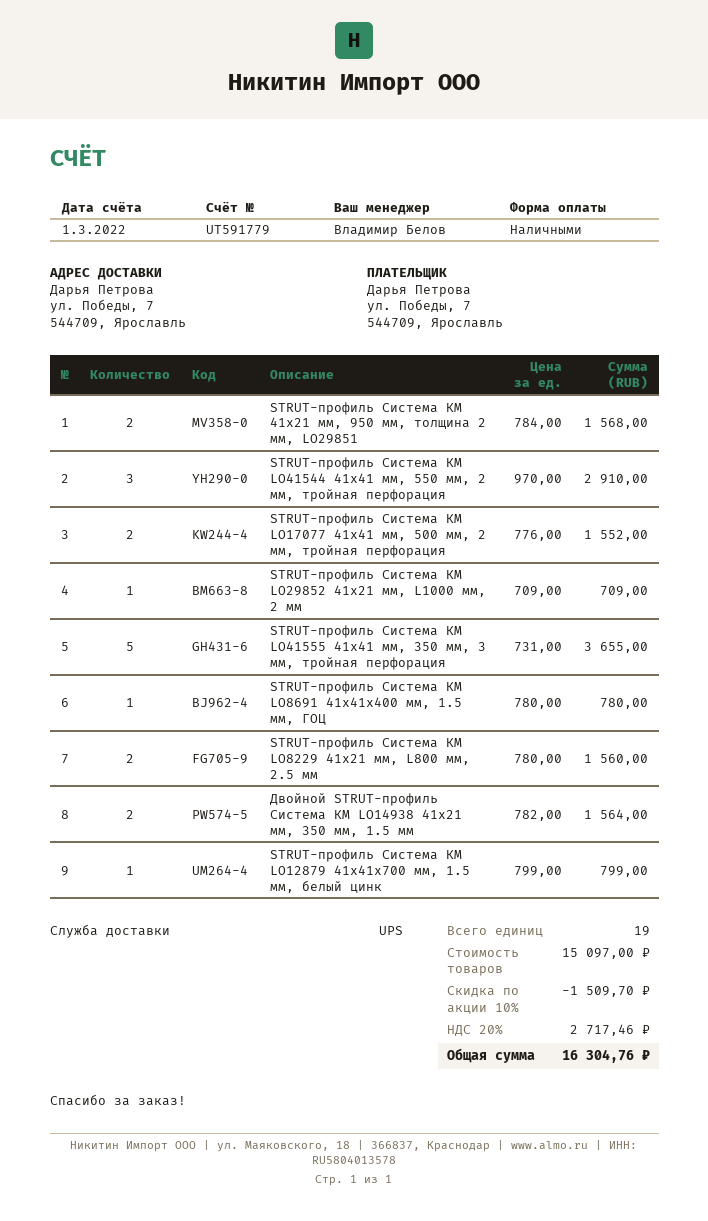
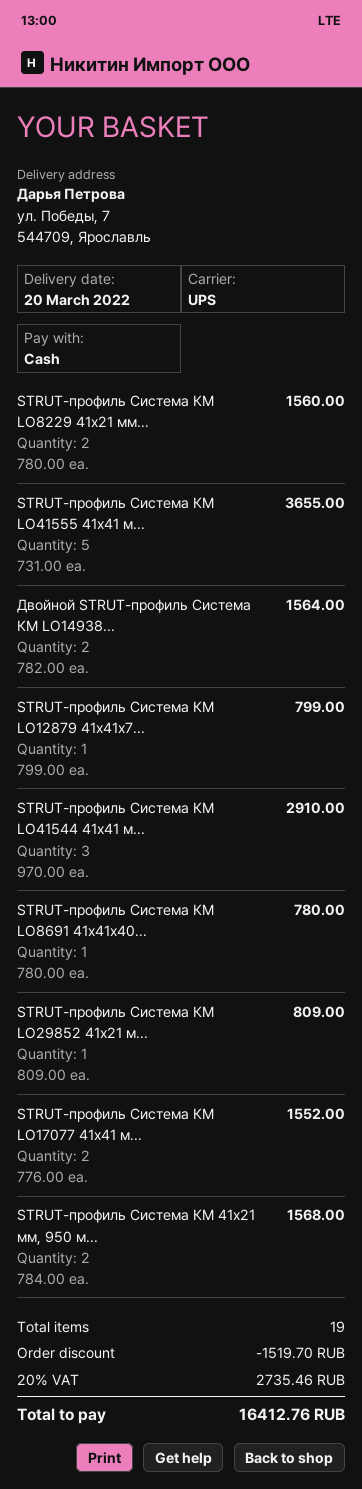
STRUT-профиль Система КМ LO29852 41х21 мм, L1000 мм, 2 мм: 1 x 709.00 = 709.00 -> 1 x 809.00 = 809.00
discount: 1509.70 -> 1519.70
tax: 20% = 2717.46 -> 20% = 2735.46
total: 16304.76 -> 16412.76

